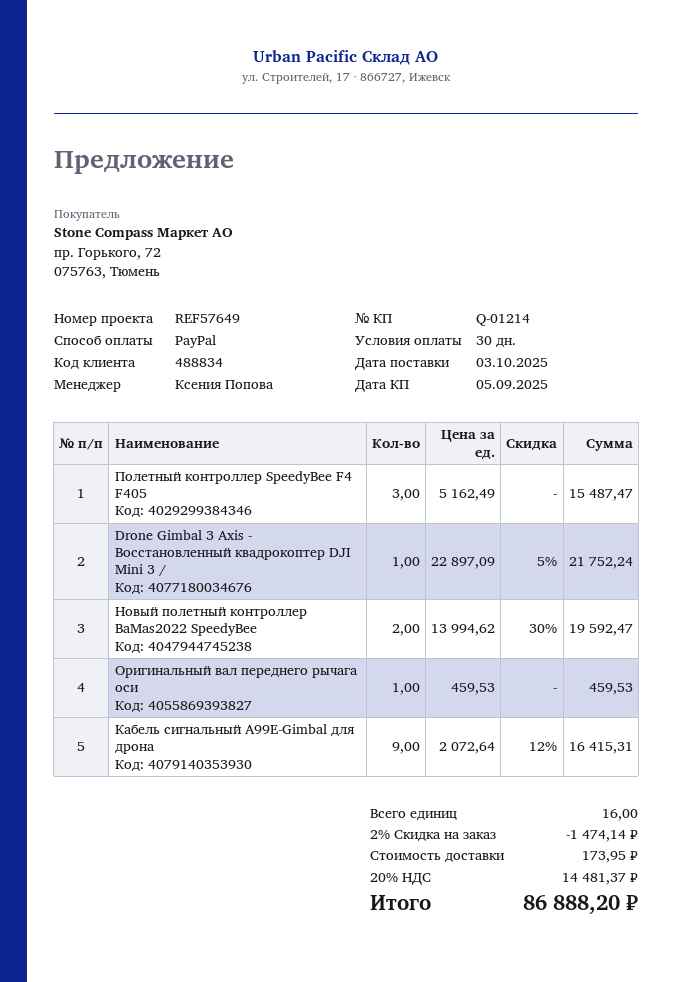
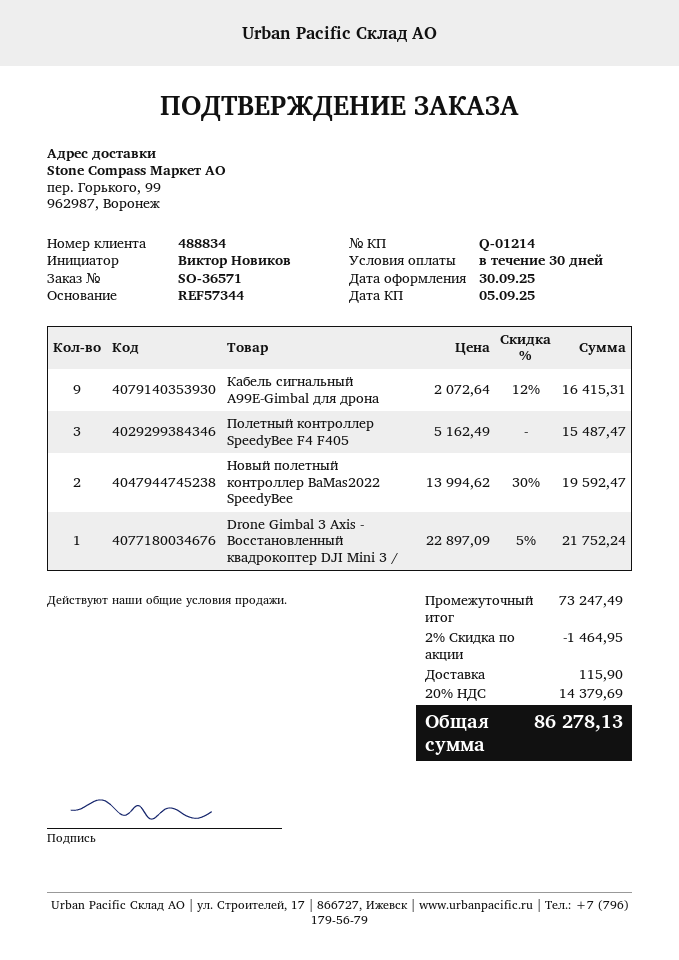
reference: REF57649 -> REF57344
Оригинальный вал переднего рычага оси: 1 x 459.53 = 459.53 -> none
discount: 2% = 1474.14 -> 2% = 1464.95
shipping: 173.95 -> 115.90
tax: 20% = 14481.37 -> 20% = 14379.69
total: 86888.20 -> 86278.13

